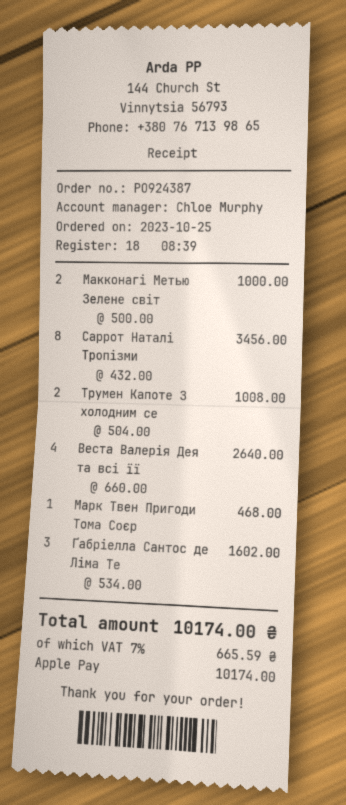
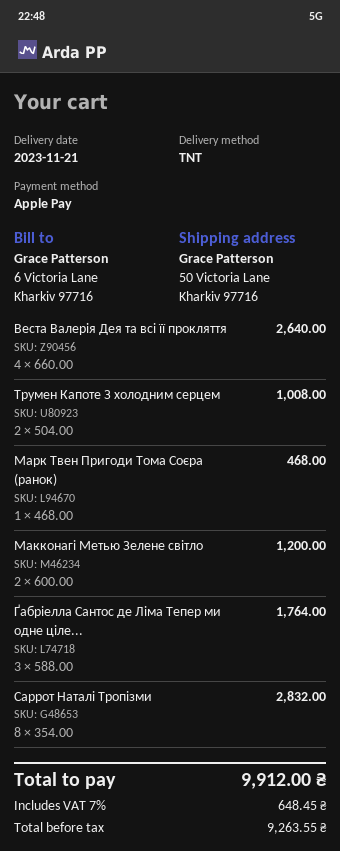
Макконагі Метью Зелене світ: 2 x 500.00 = 1000.00 -> 2 x 600.00 = 1200.00
Саррот Наталі Тропізми: 8 x 432.00 = 3456.00 -> 8 x 354.00 = 2832.00
Ґабріелла Сантос де Ліма Те: 3 x 534.00 = 1602.00 -> 3 x 588.00 = 1764.00
tax: 7% = 665.59 -> 7% = 648.45
total: 10174.00 -> 9912.00

